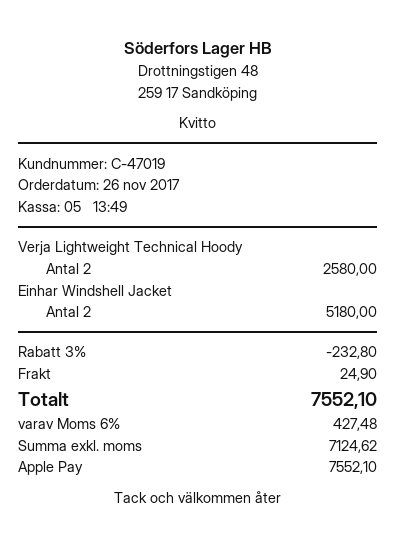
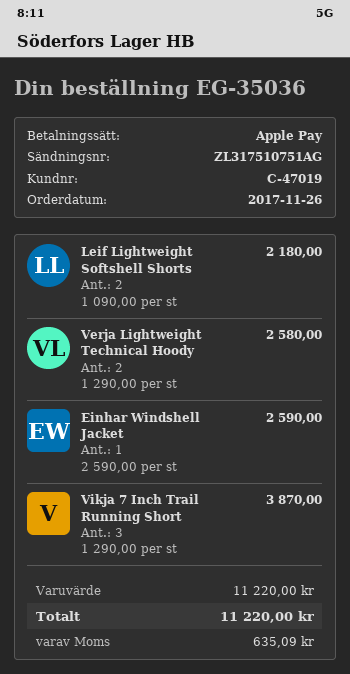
Einhar Windshell Jacket: 2 for 5180.00 -> 1 for 2590.00
Leif Lightweight Softshell Shorts: none -> 2 for 2180.00
Vikja 7 Inch Trail Running Short: none -> 3 for 3870.00
discount: 3% = 232.80 -> none
shipping: 24.90 -> none
tax: 427.48 -> 635.09
total: 7552.10 -> 11220.00

